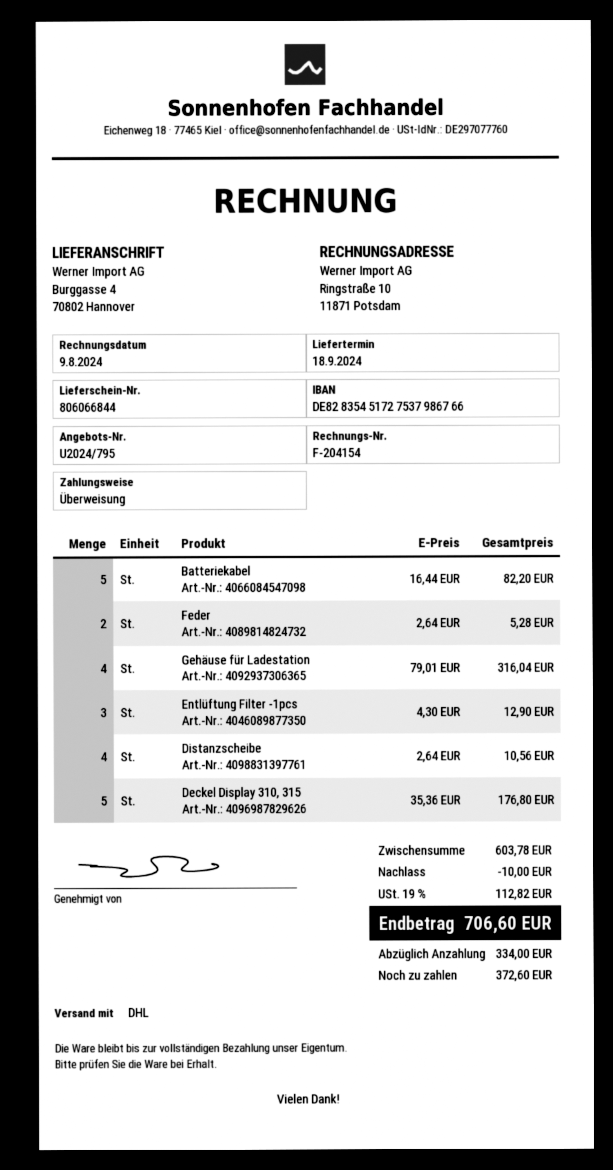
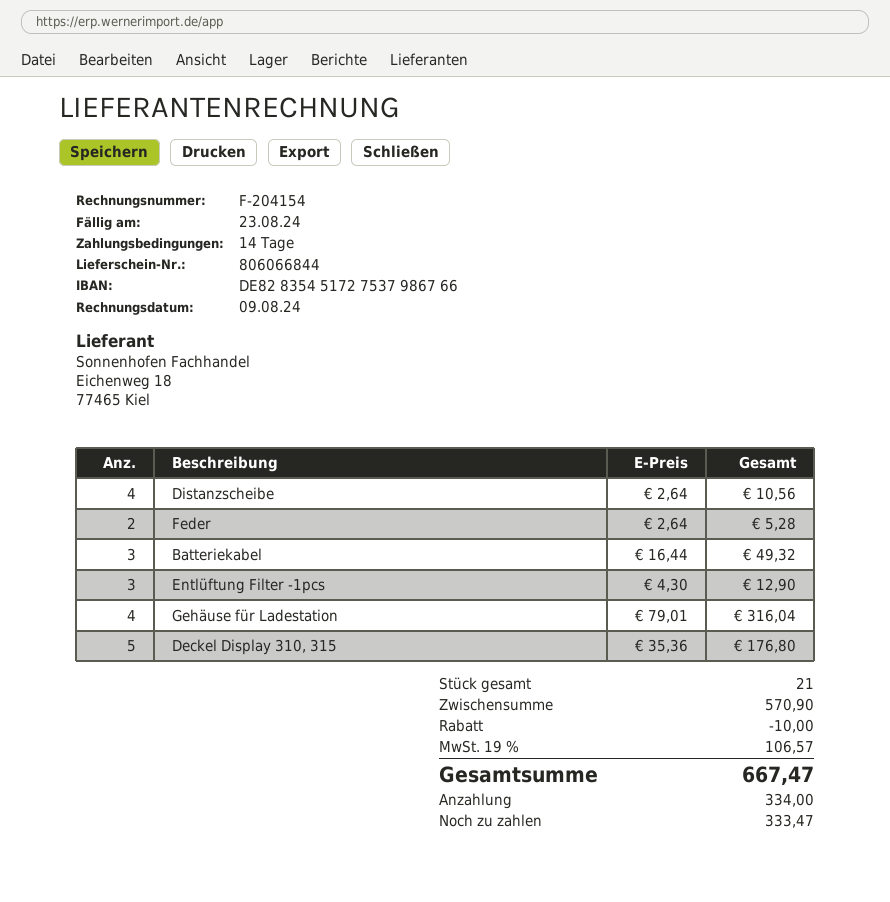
Batteriekabel: 5 x 16.44 = 82.20 -> 3 x 16.44 = 49.32
subtotal: 603.78 -> 570.90
tax: 19% = 112.82 -> 19% = 106.57
total: 706.60 -> 667.47
balance: 372.60 -> 333.47

